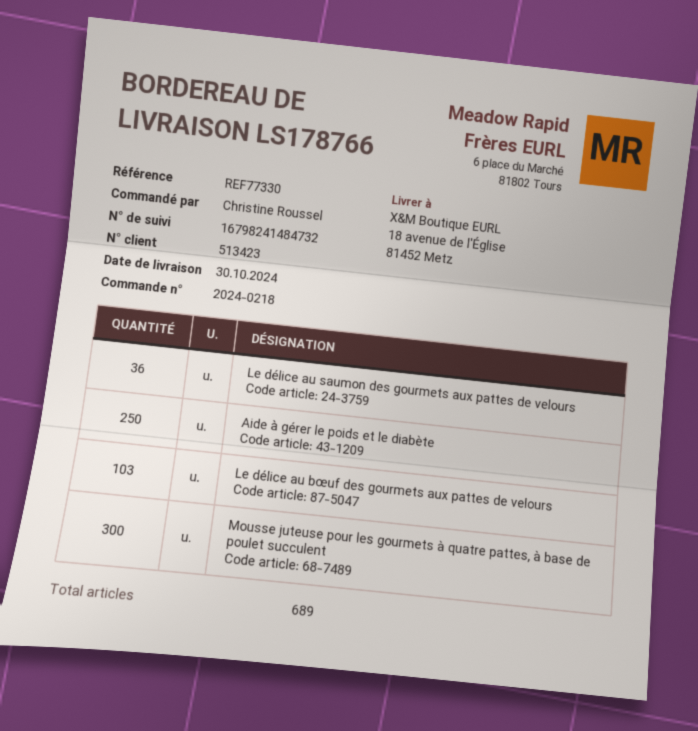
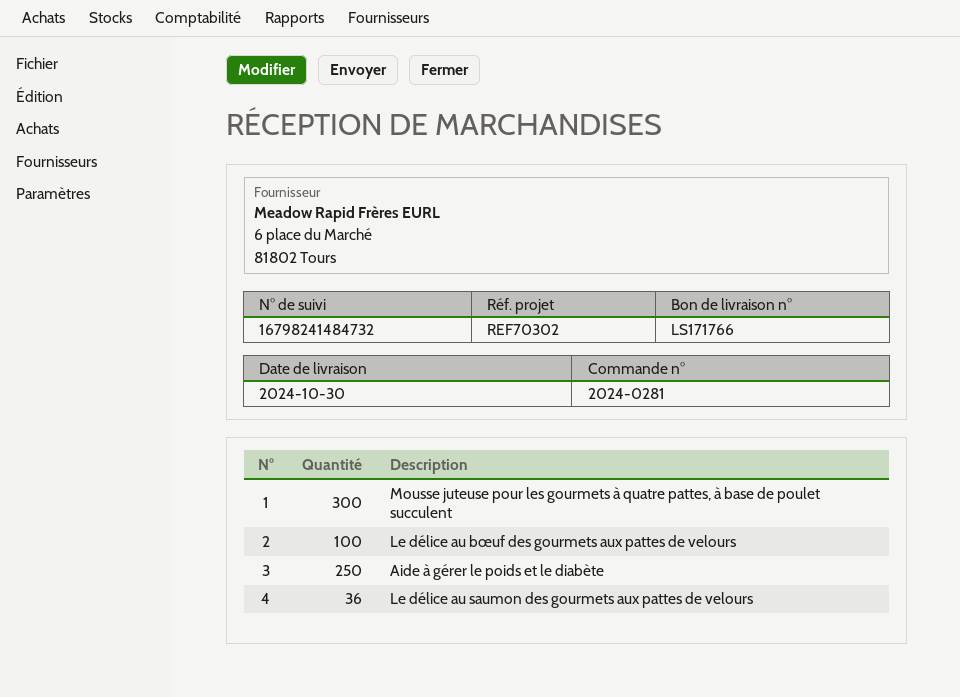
order number: 2024-0218 -> 2024-0281
delivery note number: LS178766 -> LS171766
reference: REF77330 -> REF70302
Le délice au bœuf des gourmets aux pattes de velours: 103 -> 100

